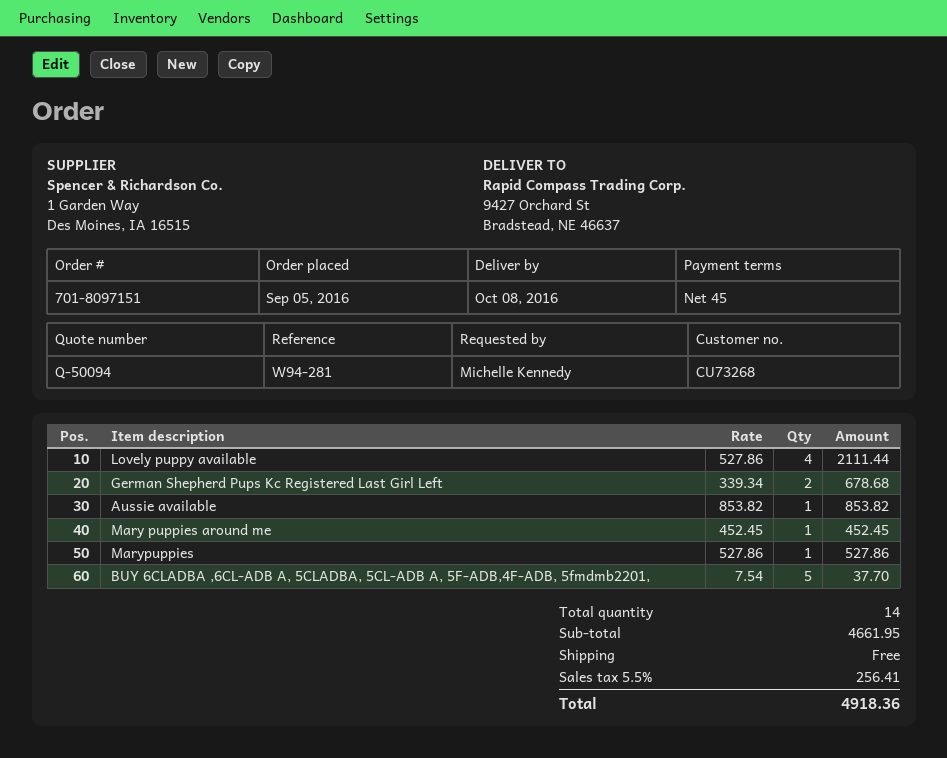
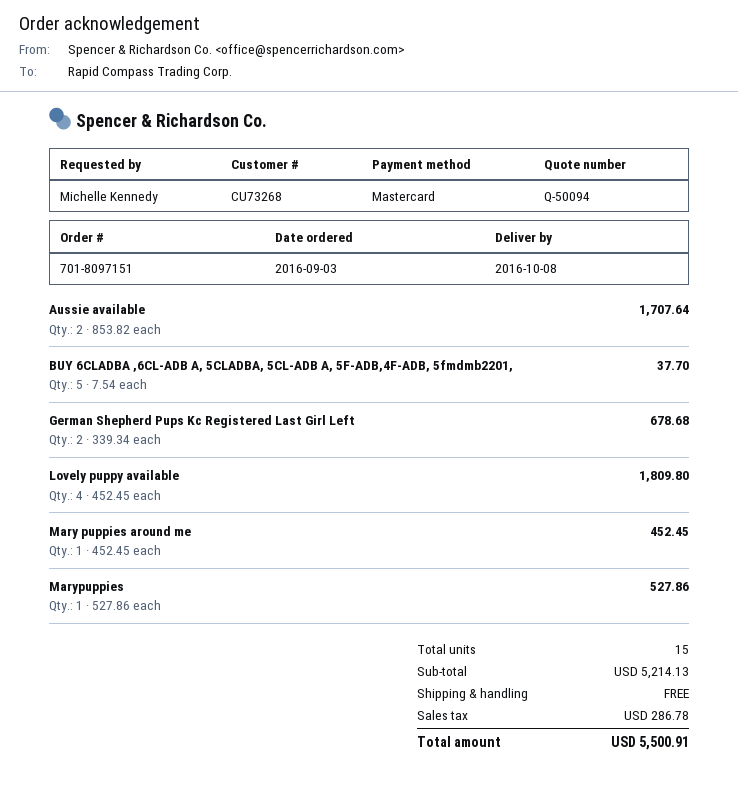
order date: 2016-09-05 -> 2016-09-03
Lovely puppy available: 4 x 527.86 = 2111.44 -> 4 x 452.45 = 1809.80
Aussie available: 1 x 853.82 = 853.82 -> 2 x 853.82 = 1707.64
total quantity: 14 -> 15
subtotal: 4661.95 -> 5214.13
tax: 256.41 -> 286.78
total: 4918.36 -> 5500.91

